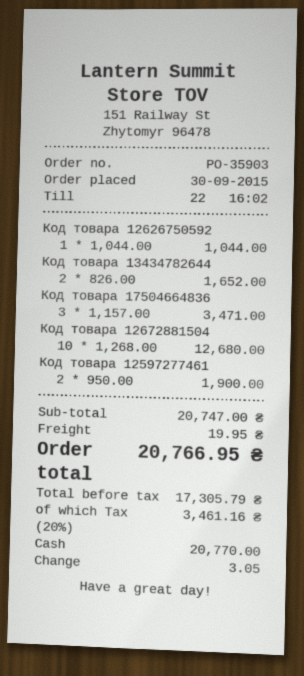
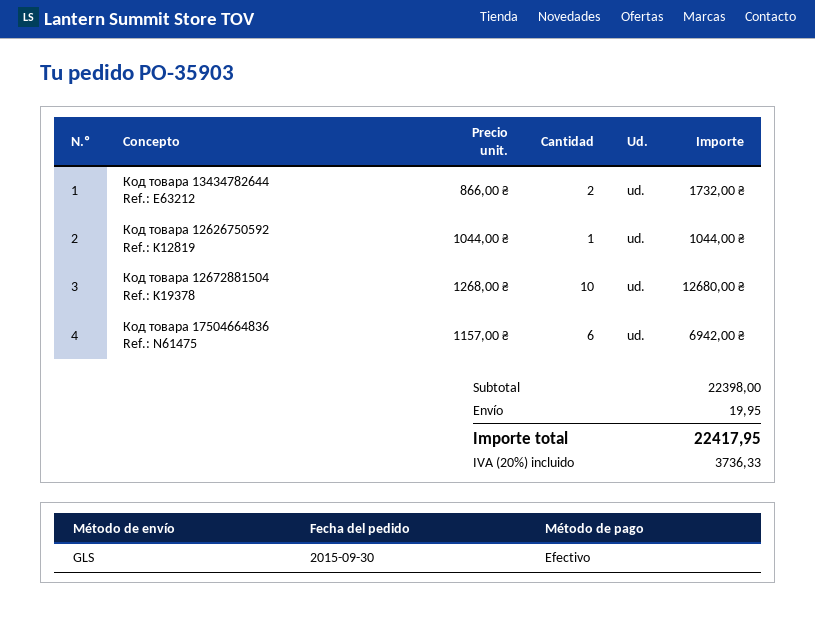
Код товара 13434782644: 2 x 826.00 = 1652.00 -> 2 x 866.00 = 1732.00
Код товара 17504664836: 3 x 1157.00 = 3471.00 -> 6 x 1157.00 = 6942.00
Код товара 12597277461: 2 x 950.00 = 1900.00 -> none
subtotal: 20747.00 -> 22398.00
tax: 20% = 3461.16 -> 20% = 3736.33
total: 20766.95 -> 22417.95

